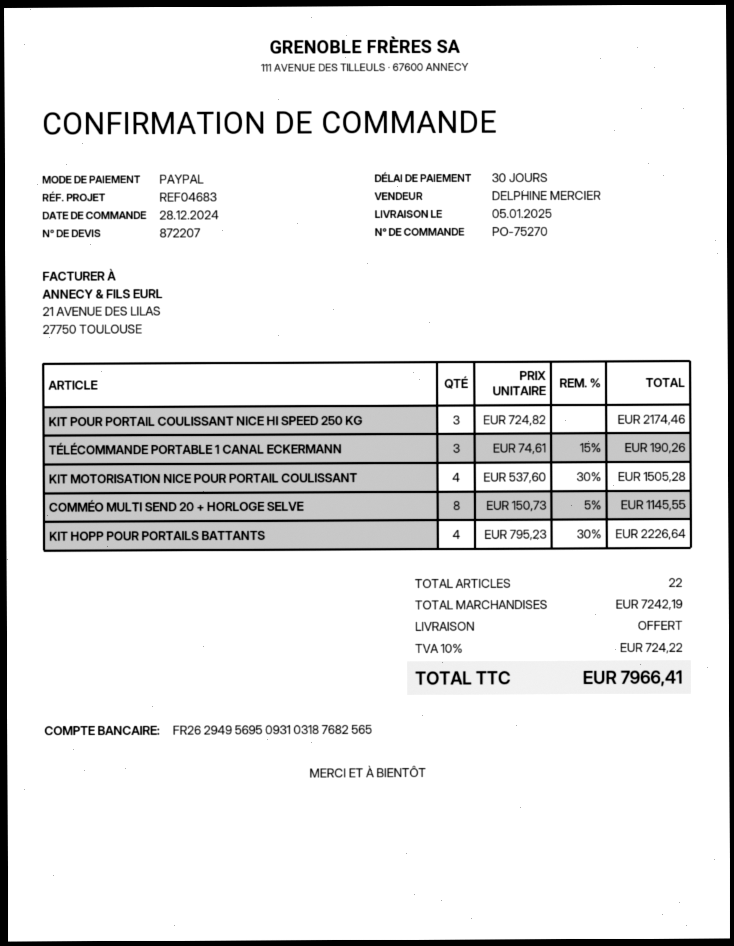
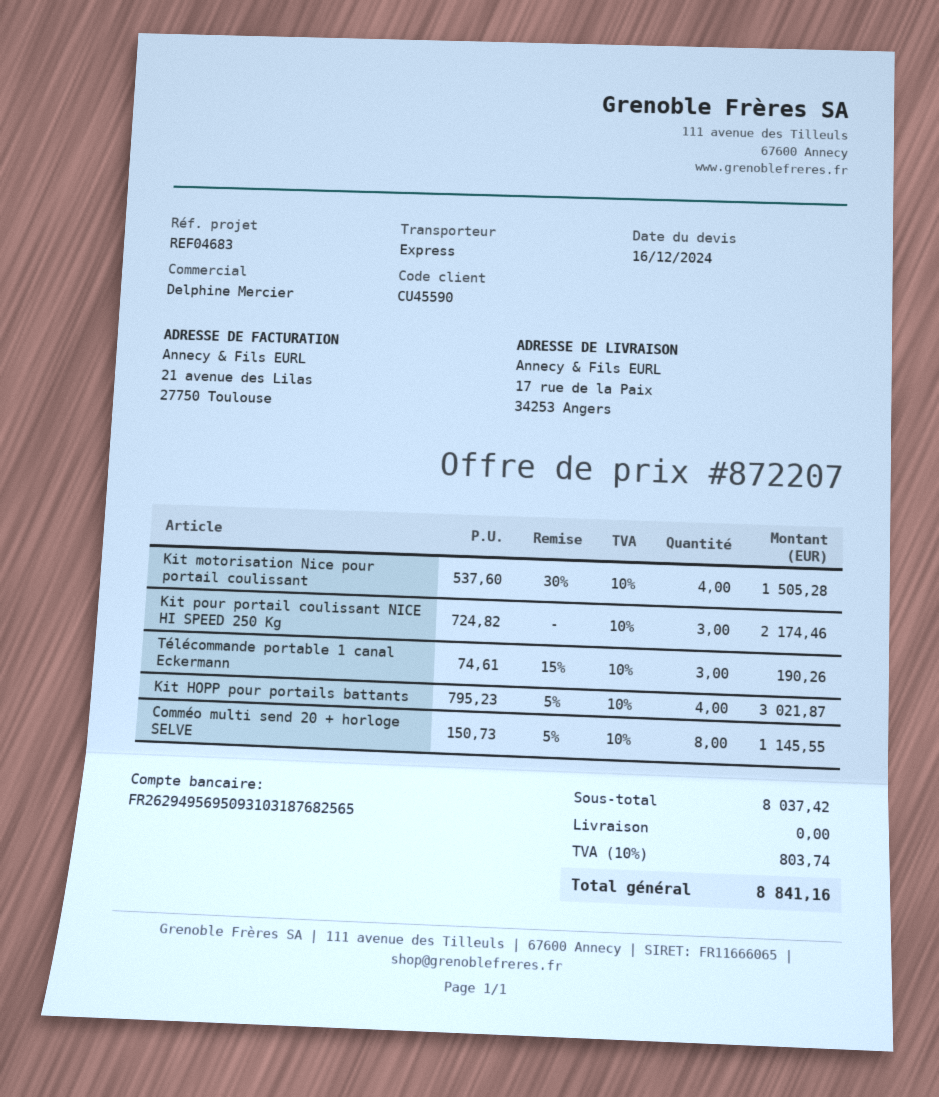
KIT HOPP POUR PORTAILS BATTANTS: 4 x 795.23 - 30% = 2226.64 -> 4 x 795.23 - 5% = 3021.87
subtotal: 7242.19 -> 8037.42
tax: 10% = 724.22 -> 10% = 803.74
total: 7966.41 -> 8841.16

